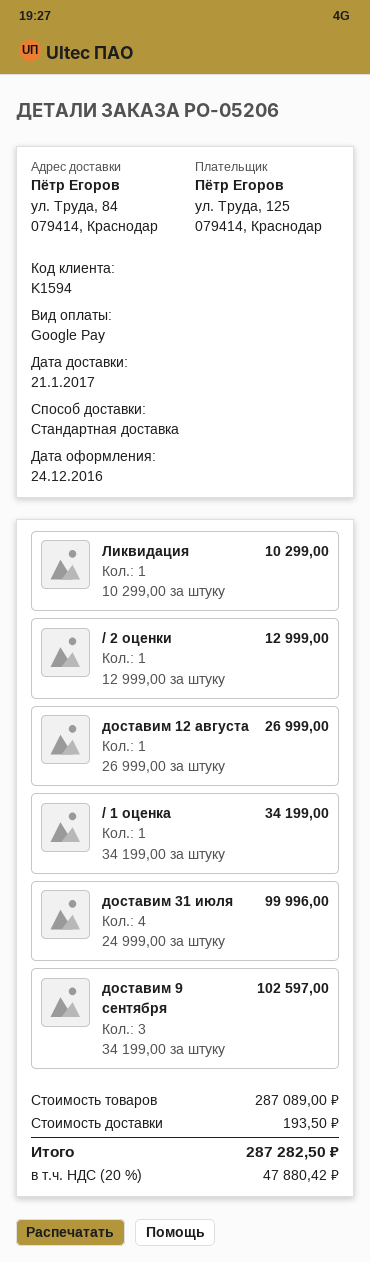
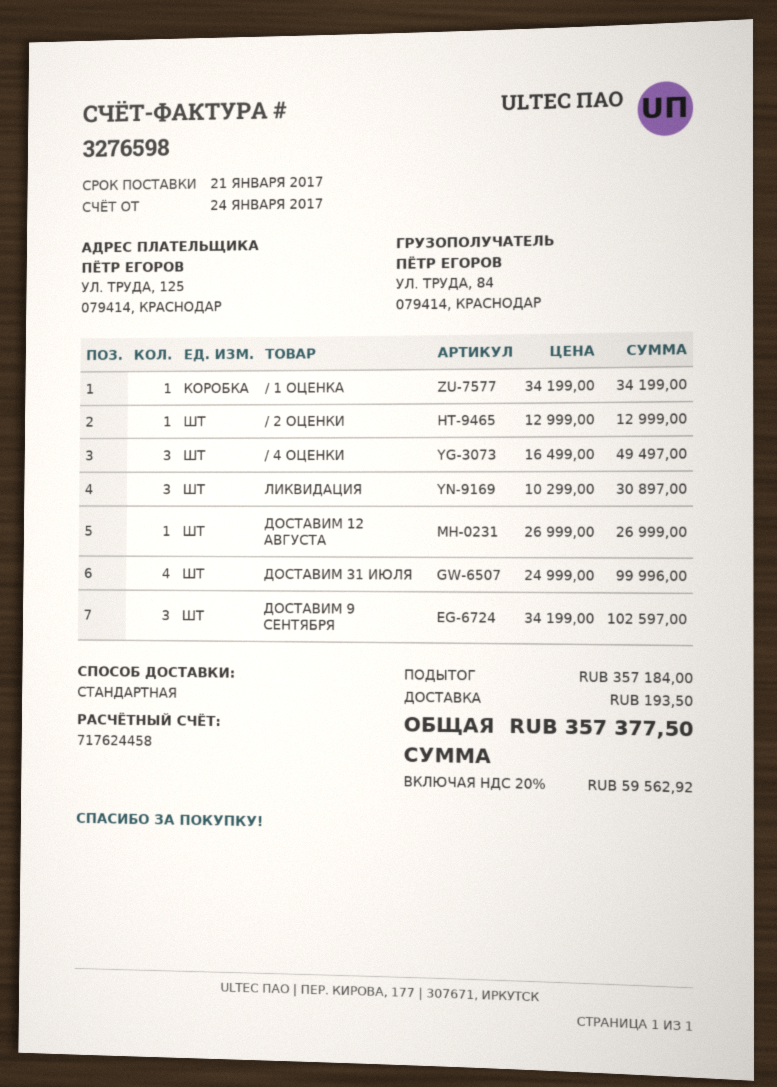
Ликвидация: 1 x 10299.00 = 10299.00 -> 3 x 10299.00 = 30897.00
/ 4 ОЦЕНКИ: none -> 3 x 16499.00 = 49497.00
subtotal: 287089.00 -> 357184.00
tax: 20% = 47880.42 -> 20% = 59562.92
total: 287282.50 -> 357377.50

